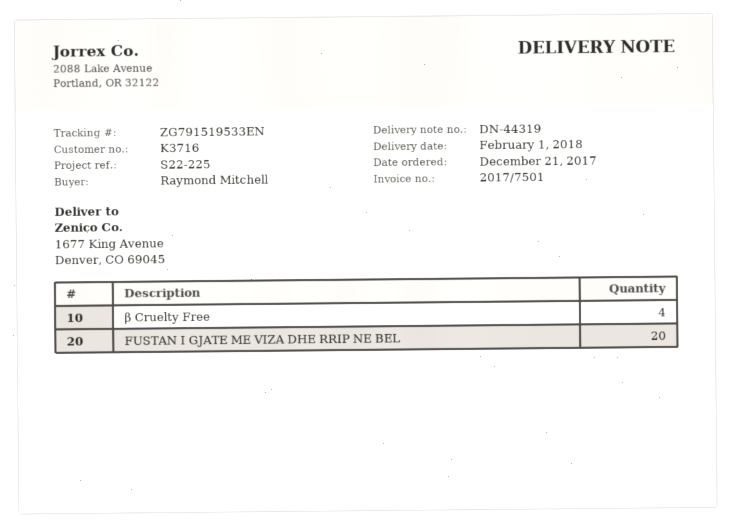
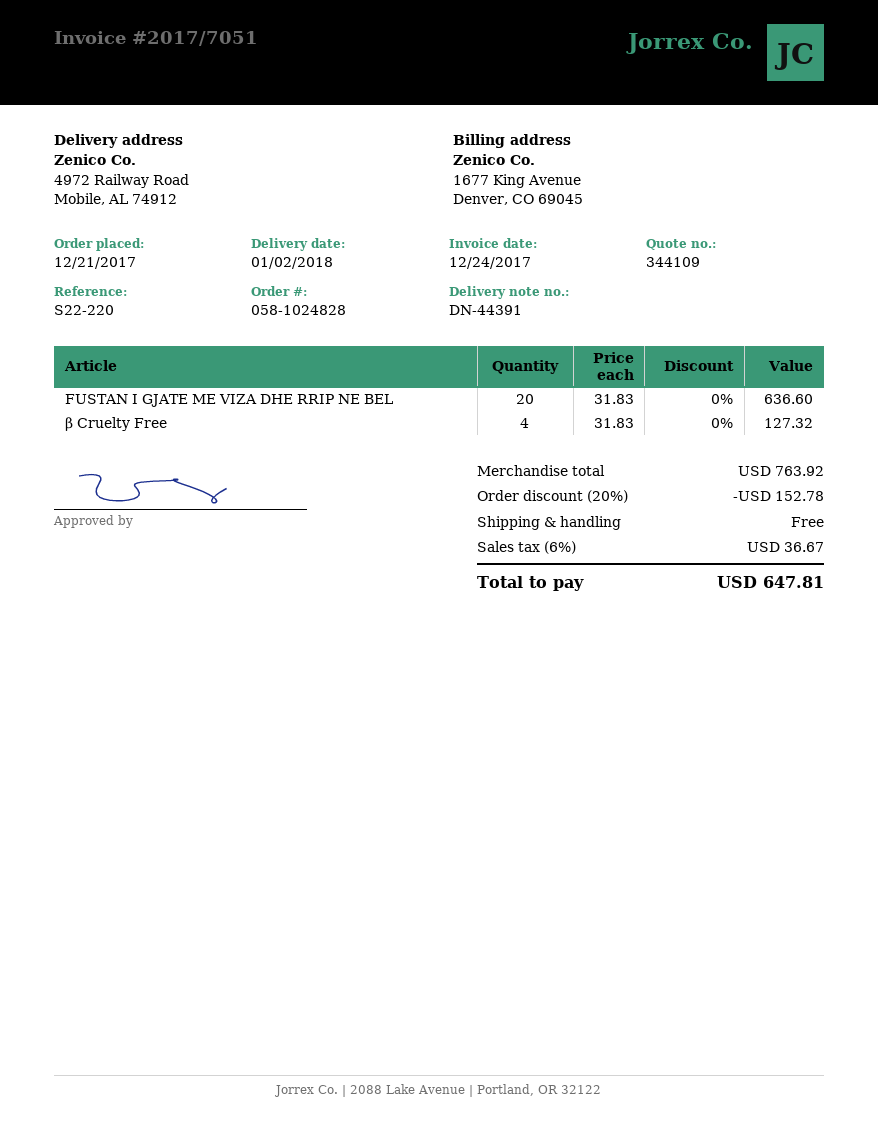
delivery note number: DN-44319 -> DN-44391
delivery date: 2018-02-01 -> 2018-01-02
invoice number: 2017/7501 -> 2017/7051
reference: S22-225 -> S22-220
ship to: 1677 King Avenue, Denver, CO 69045 -> 4972 Railway Road, Mobile, AL 74912

